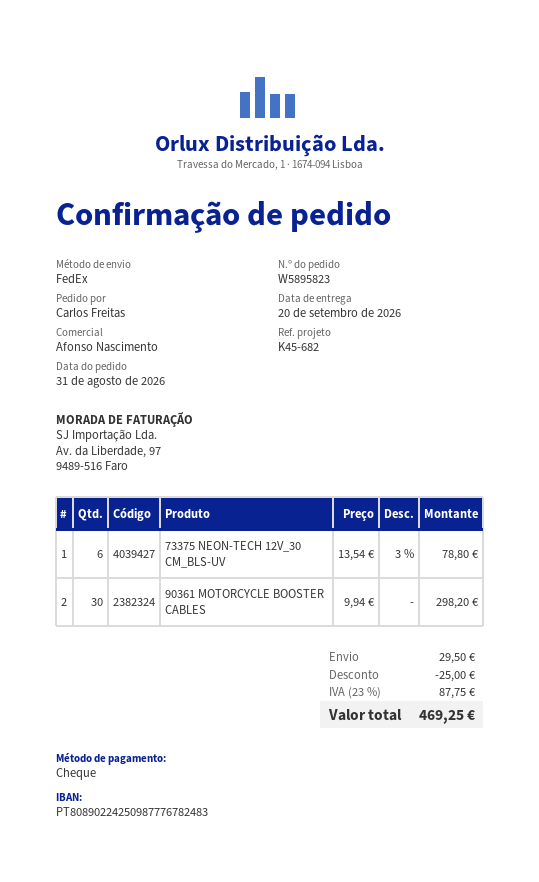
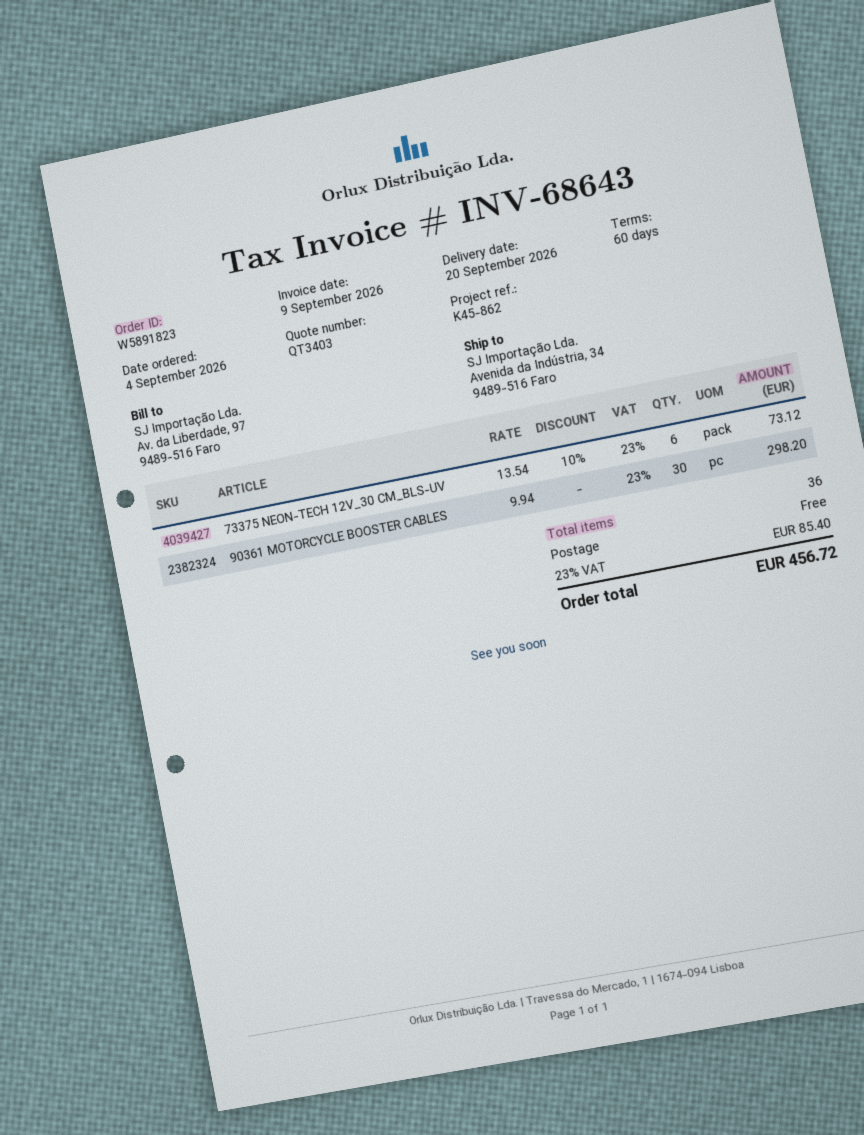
order number: W5895823 -> W5891823
order date: 2026-08-31 -> 2026-09-04
reference: K45-682 -> K45-862
73375 NEON-TECH 12V_30 CM_BLS-UV: 6 x 13.54 - 3% = 78.80 -> 6 x 13.54 - 10% = 73.12
discount: 25.00 -> none
shipping: 29.50 -> 0.00
tax: 23% = 87.75 -> 23% = 85.40
total: 469.25 -> 456.72

